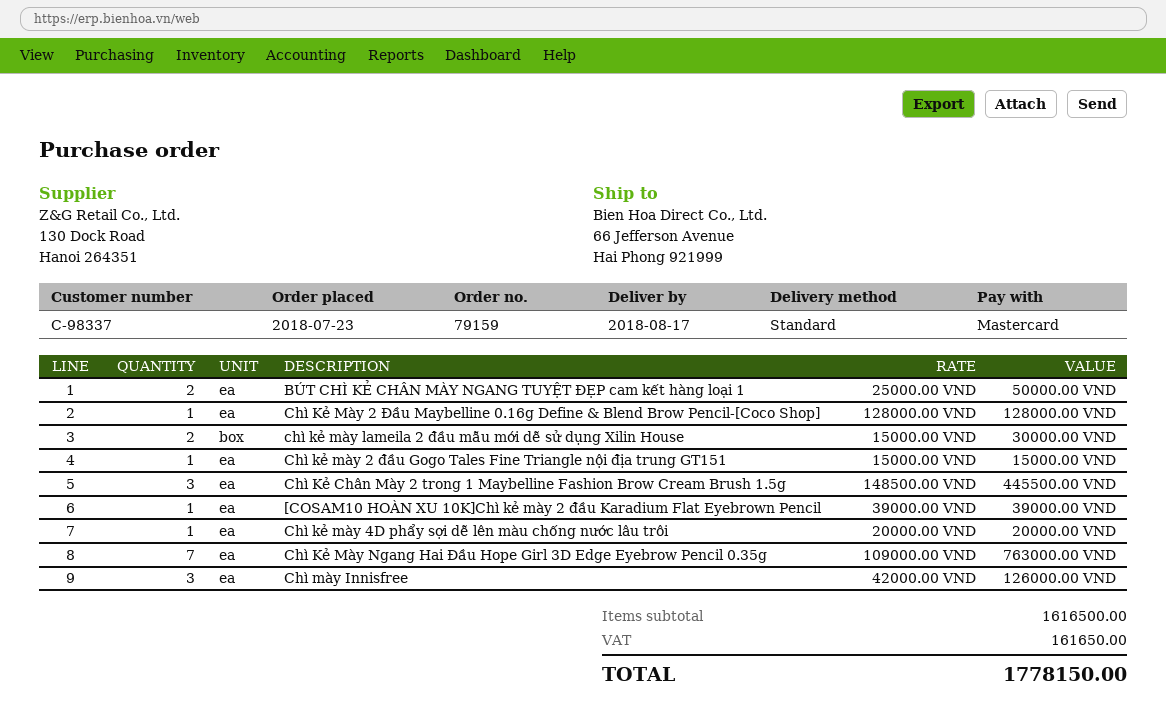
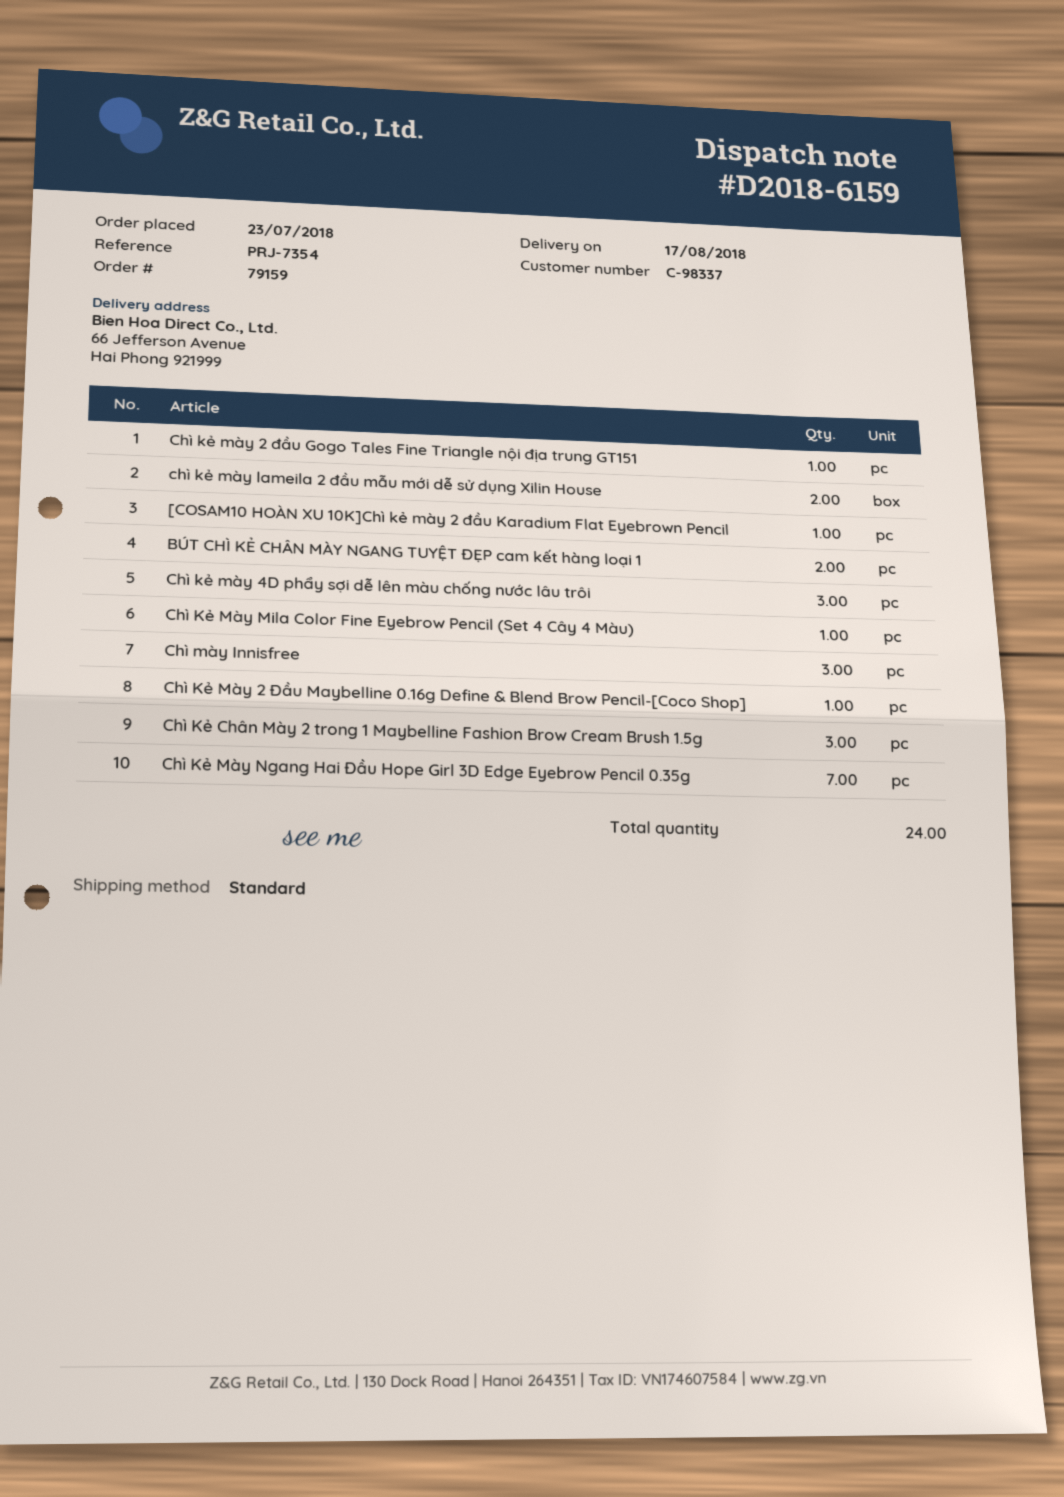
Chì kẻ mày 4D phẩy sợi dễ lên màu chống nước lâu trôi: 1 -> 3
Chì Kẻ Mày Mila Color Fine Eyebrow Pencil (Set 4 Cây 4 Màu): none -> 1

